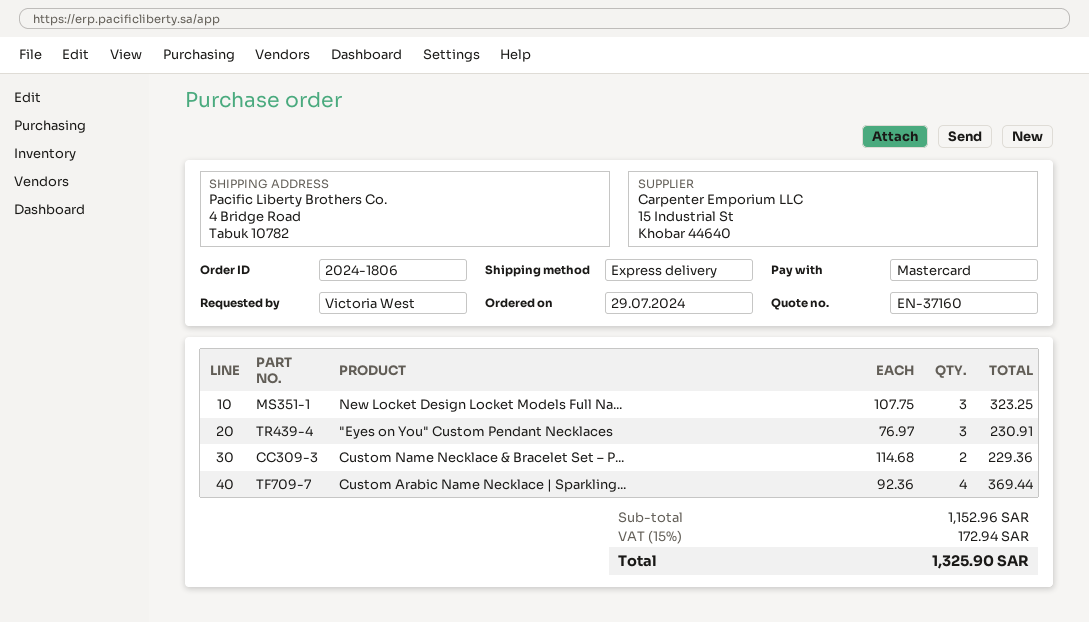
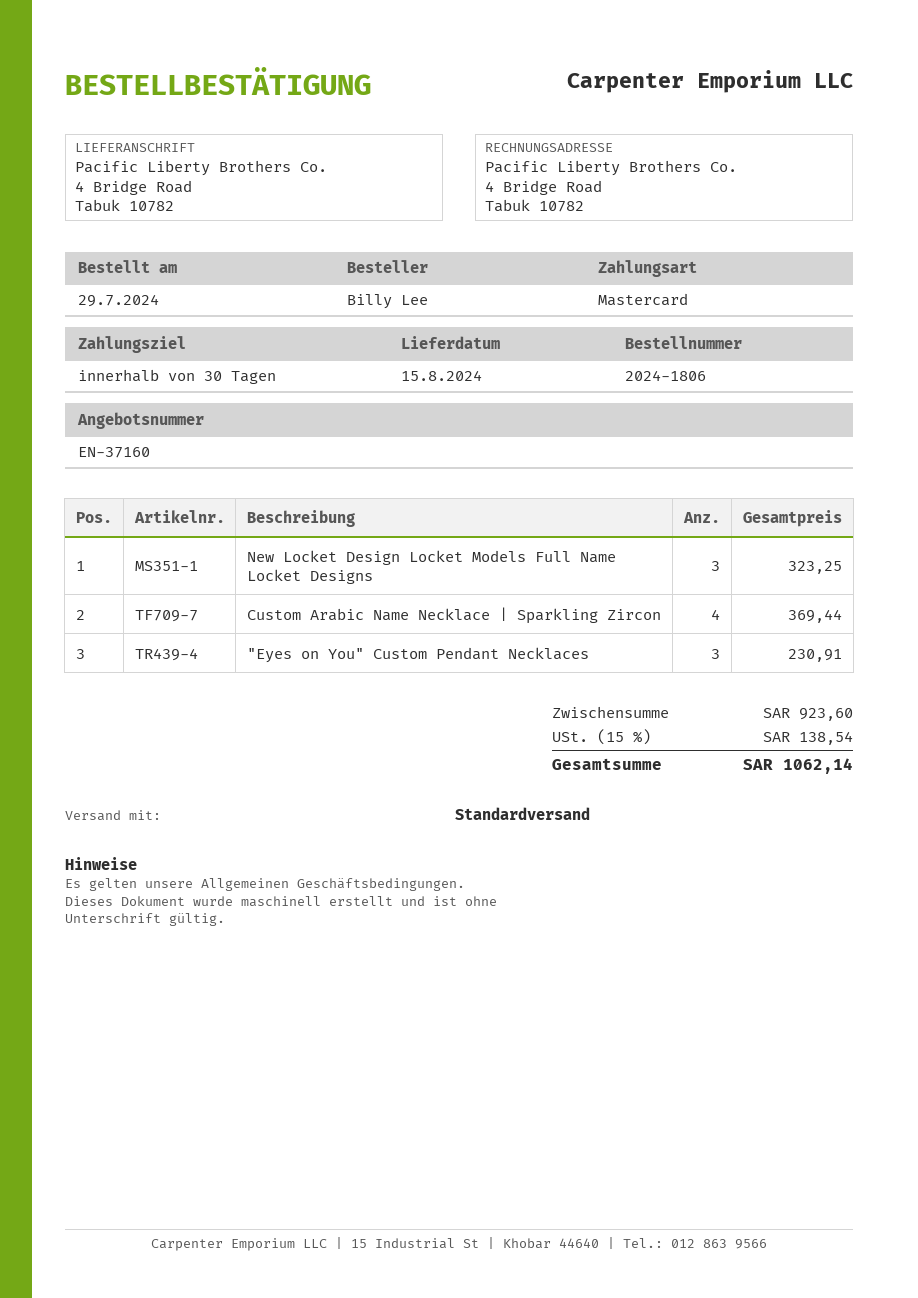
ordered by: Victoria West -> Billy Lee
shipping method: express -> standard
Custom Name Necklace & Bracelet Set – P...: 2 for 229.36 -> none
subtotal: 1152.96 -> 923.60
tax: 15% = 172.94 -> 15% = 138.54
total: 1325.90 -> 1062.14

